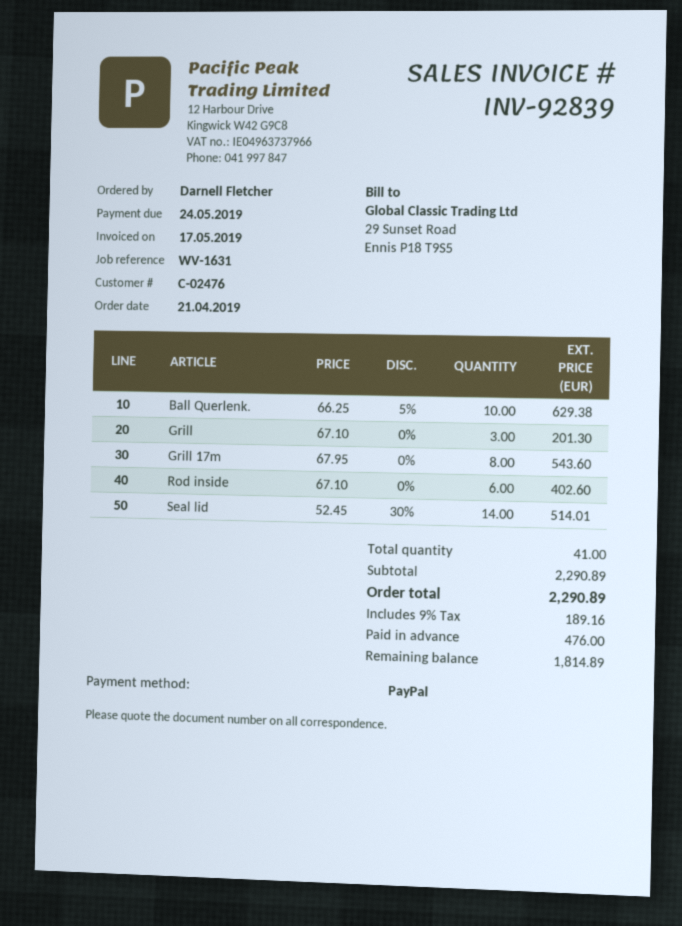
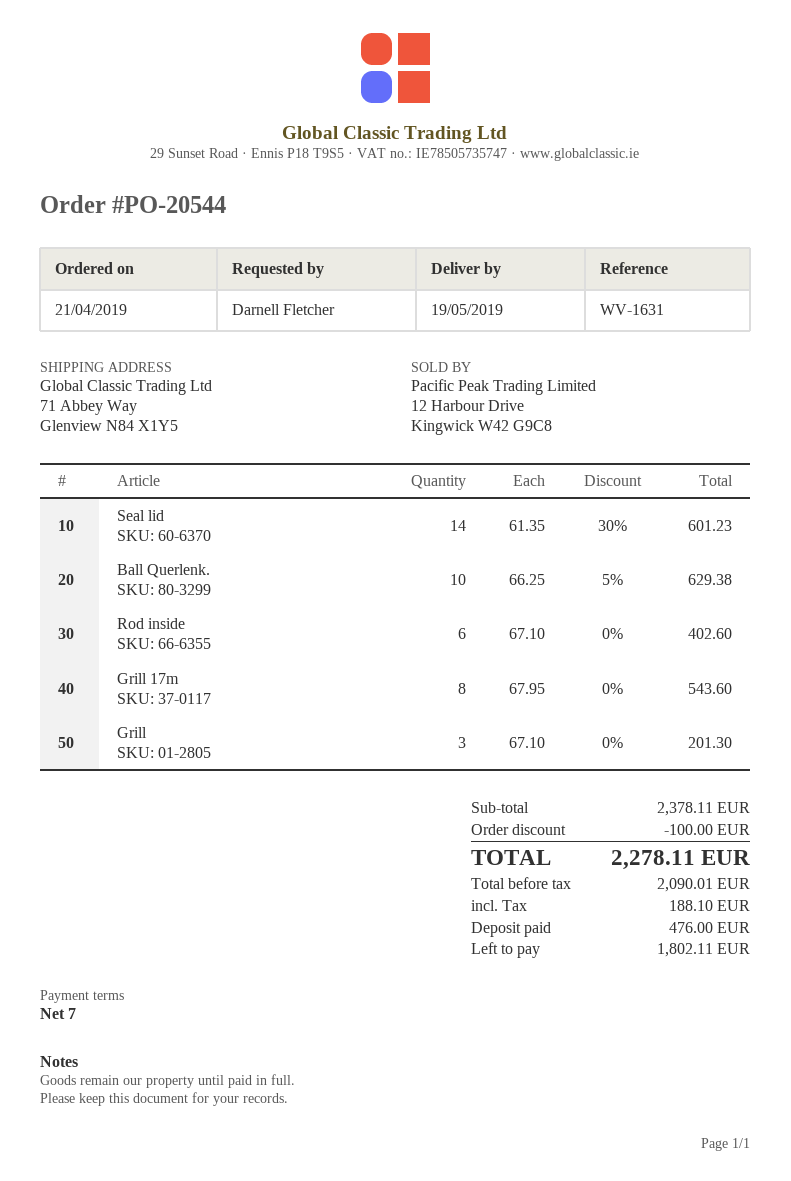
Seal lid: 14 x 52.45 - 30% = 514.01 -> 14 x 61.35 - 30% = 601.23
subtotal: 2290.89 -> 2378.11
discount: none -> 100.00
tax: 189.16 -> 188.10
total: 2290.89 -> 2278.11
balance: 1814.89 -> 1802.11

